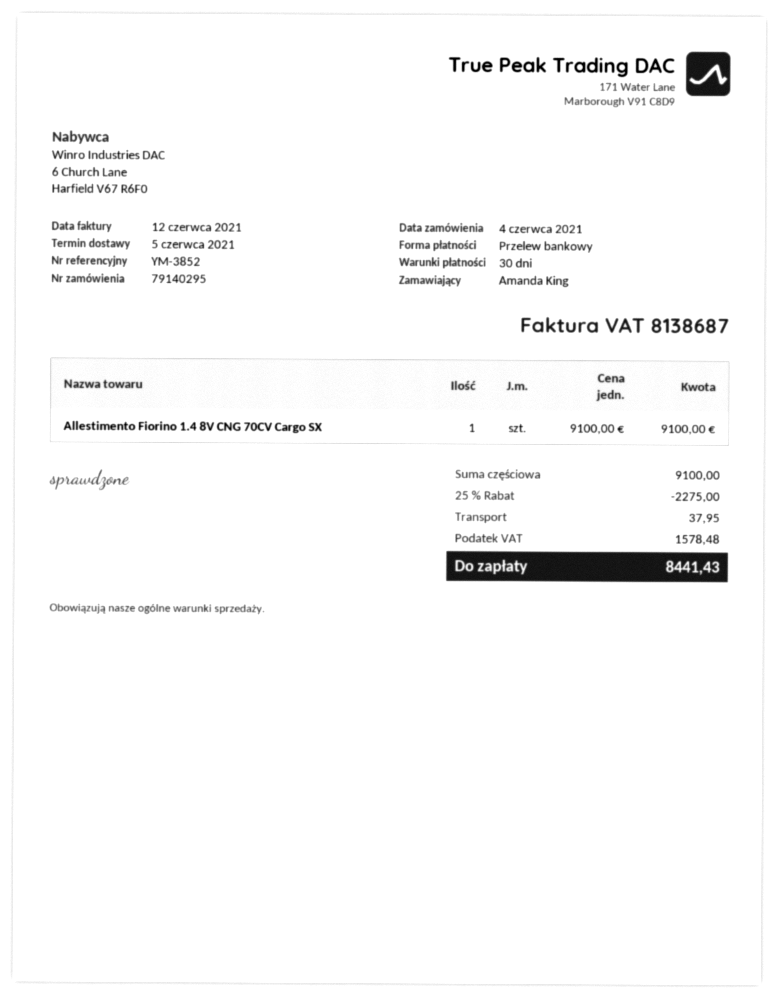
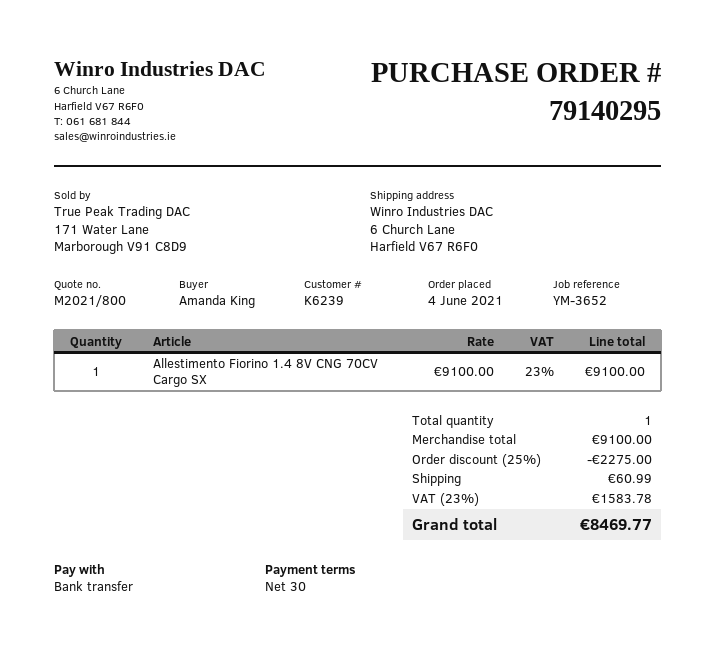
reference: YM-3852 -> YM-3652
shipping: 37.95 -> 60.99
tax: 1578.48 -> 1583.78
total: 8441.43 -> 8469.77

